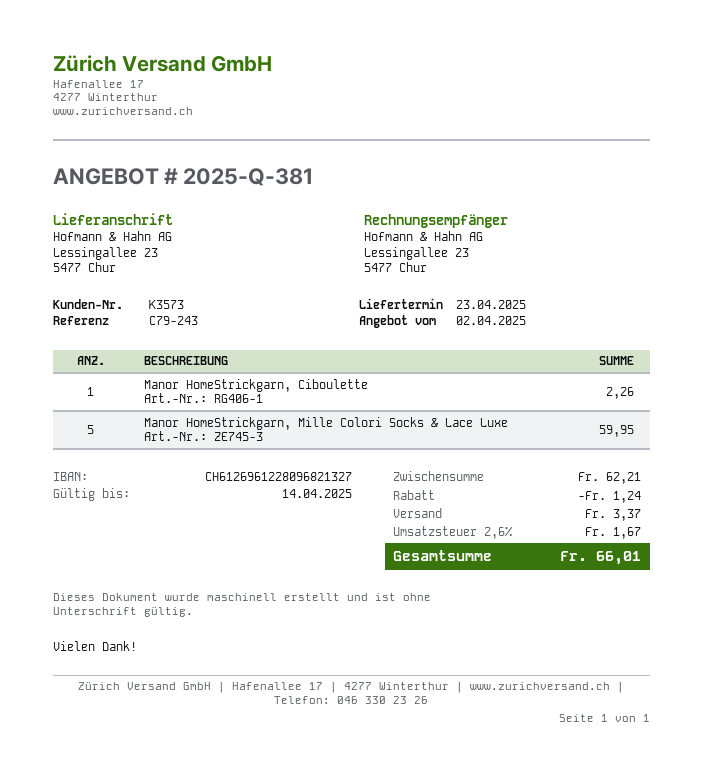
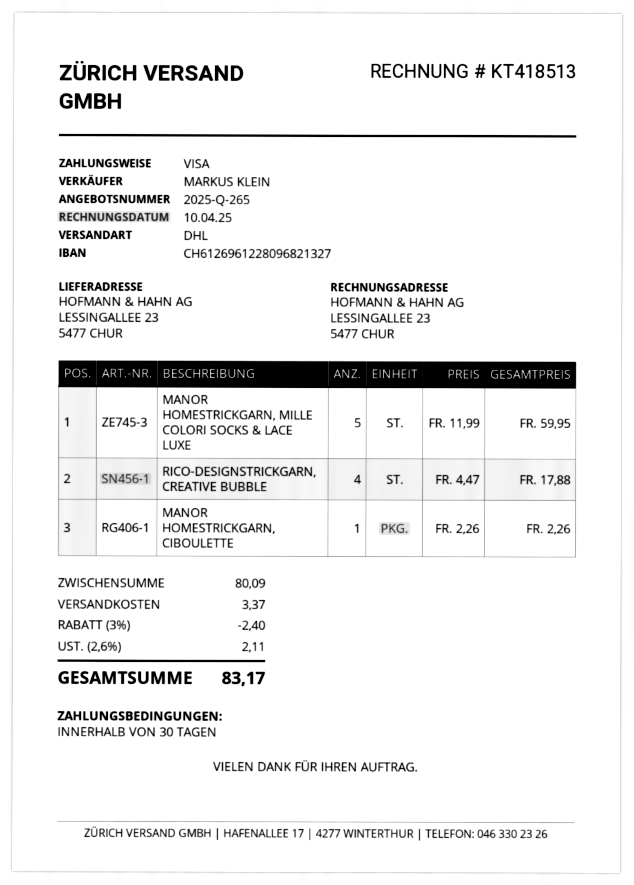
quote number: 2025-Q-381 -> 2025-Q-265
RICO-DESIGNSTRICKGARN, CREATIVE BUBBLE: none -> 4 for 17.88
subtotal: 62.21 -> 80.09
discount: 1.24 -> 2.40
tax: 2.6% = 1.67 -> 2.6% = 2.11
total: 66.01 -> 83.17

